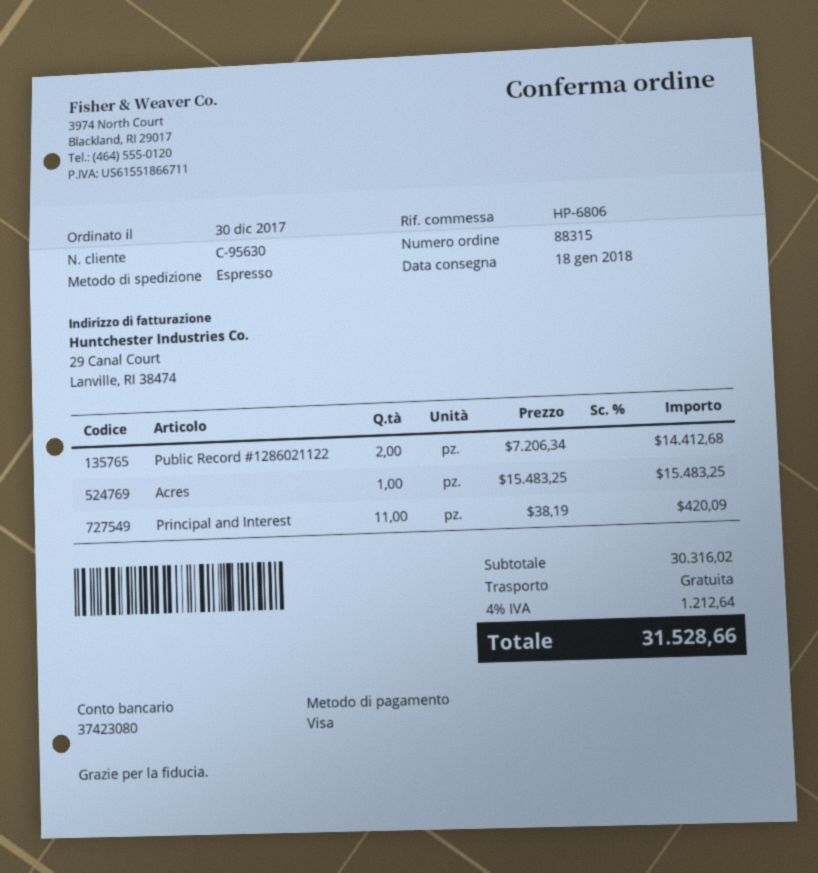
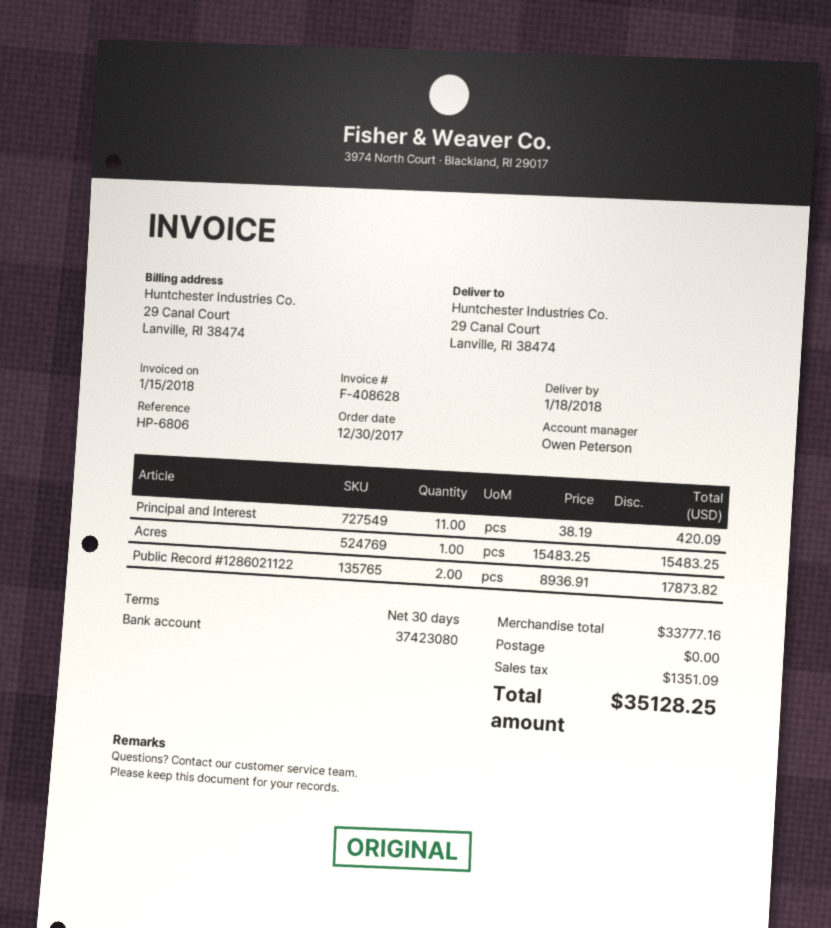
Public Record #1286021122: 2 x 7206.34 = 14412.68 -> 2 x 8936.91 = 17873.82
subtotal: 30316.02 -> 33777.16
tax: 1212.64 -> 1351.09
total: 31528.66 -> 35128.25

